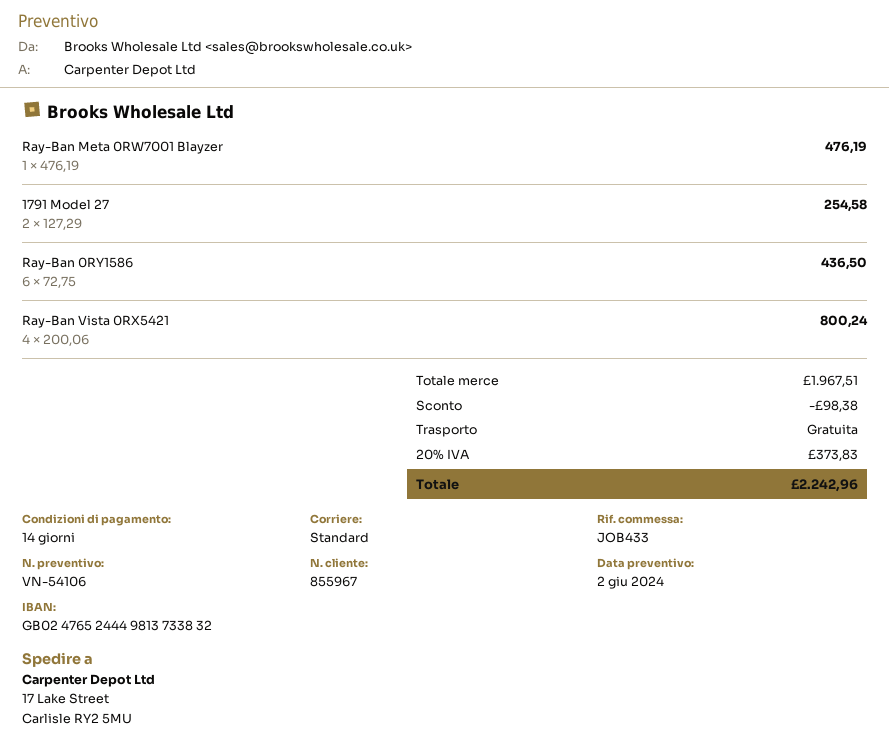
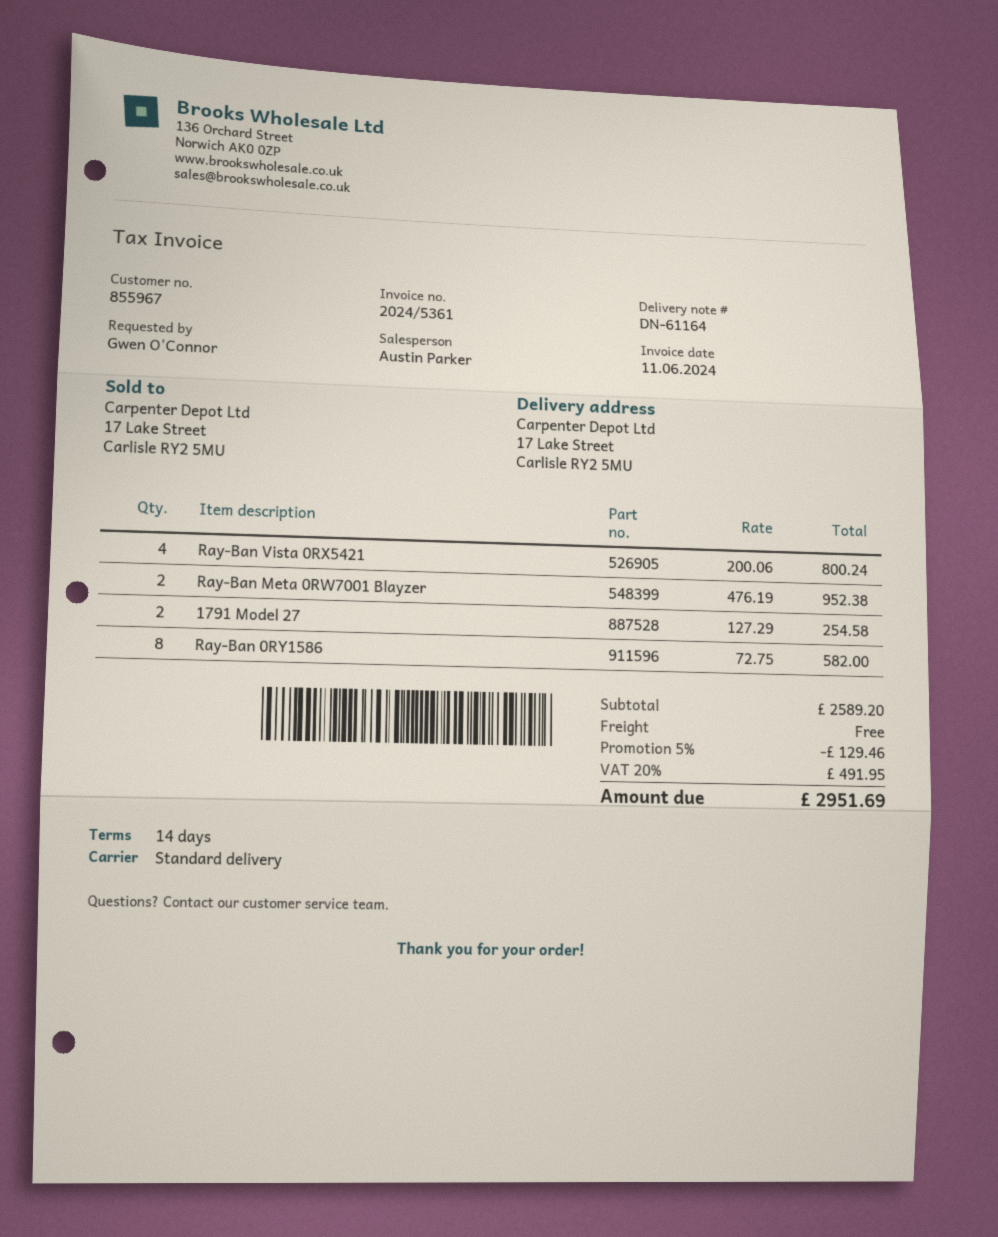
Ray-Ban Meta 0RW7001 Blayzer: 1 x 476.19 = 476.19 -> 2 x 476.19 = 952.38
Ray-Ban 0RY1586: 6 x 72.75 = 436.50 -> 8 x 72.75 = 582.00
subtotal: 1967.51 -> 2589.20
discount: 98.38 -> 129.46
tax: 20% = 373.83 -> 20% = 491.95
total: 2242.96 -> 2951.69

